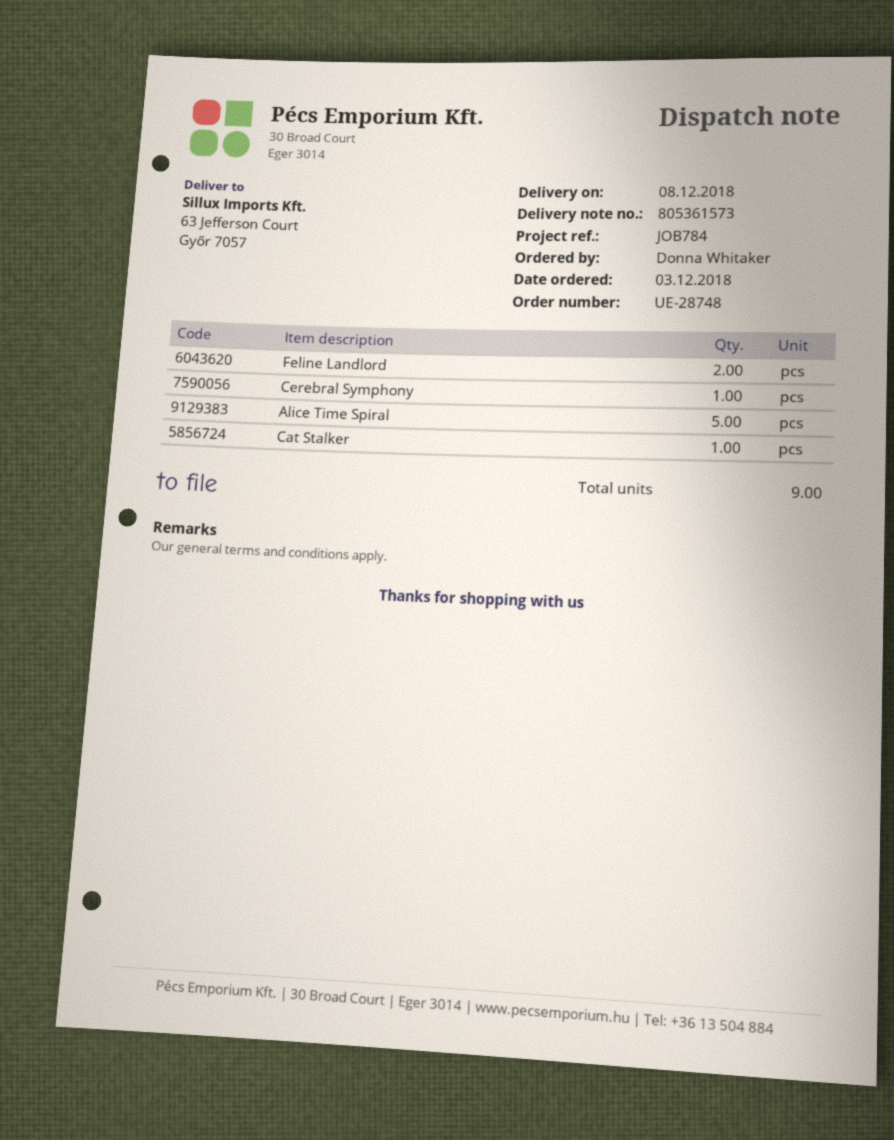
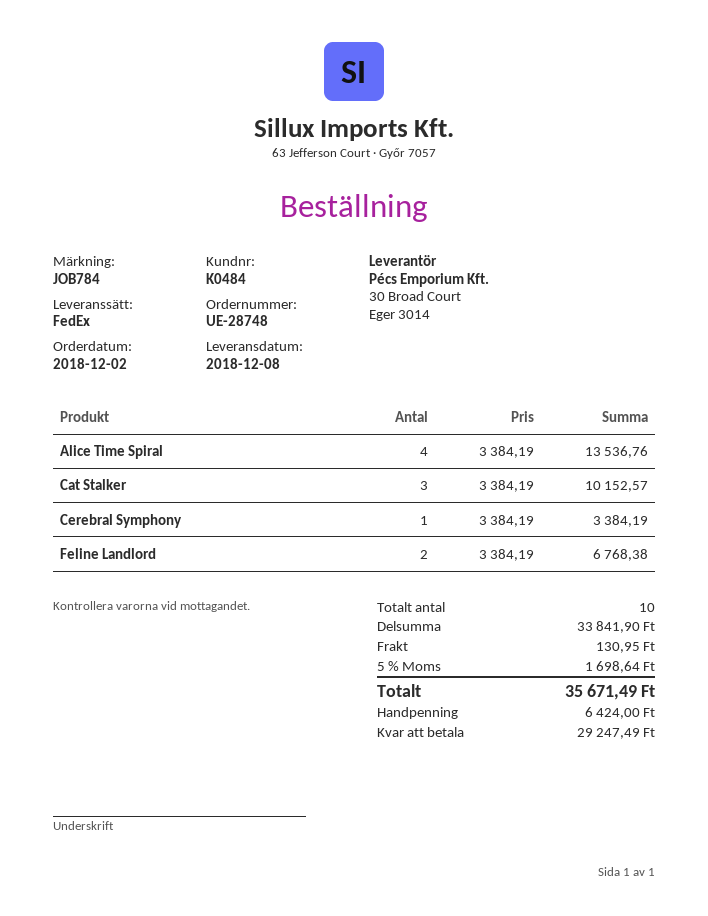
order date: 2018-12-03 -> 2018-12-02
Alice Time Spiral: 5 -> 4
Cat Stalker: 1 -> 3
total quantity: 9 -> 10

